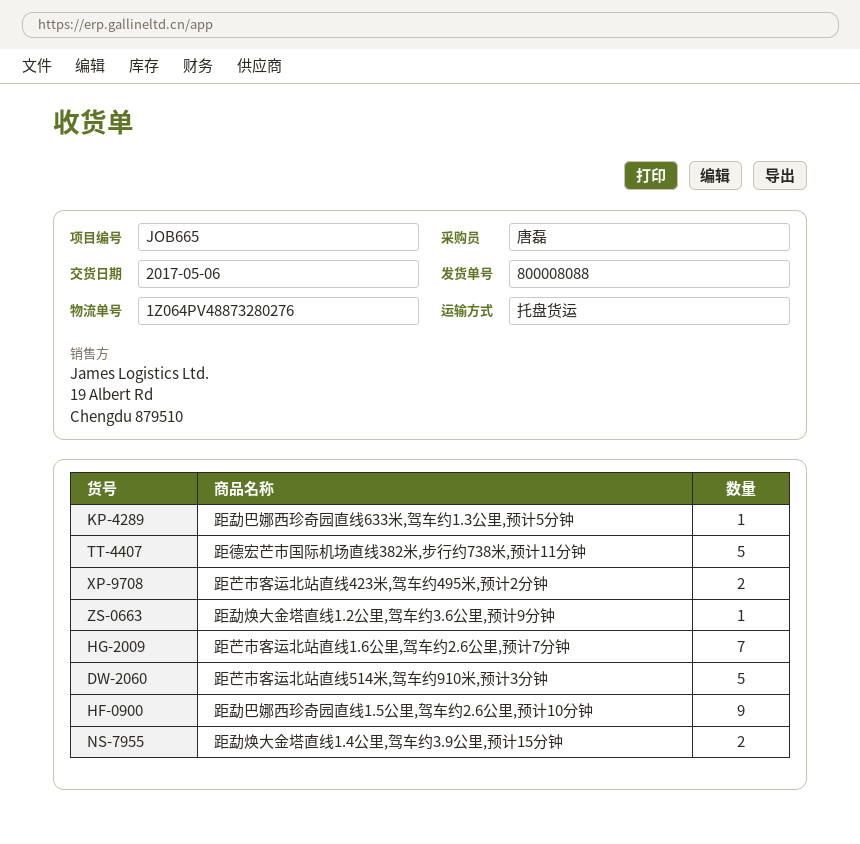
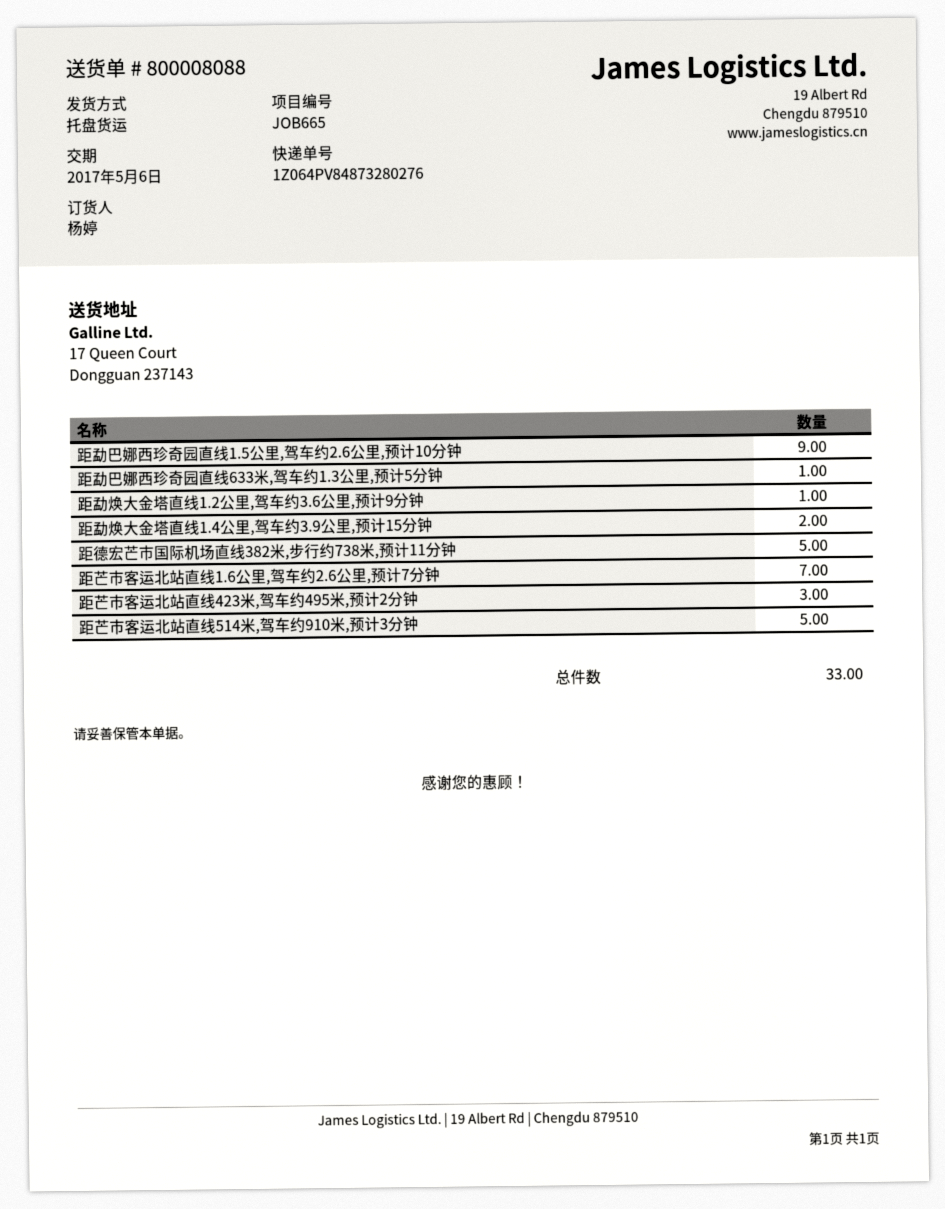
ordered by: 唐磊 -> 杨婷
tracking number: 1Z064PV48873280276 -> 1Z064PV84873280276
距芒市客运北站直线423米,驾车约495米,预计2分钟: 2 -> 3

